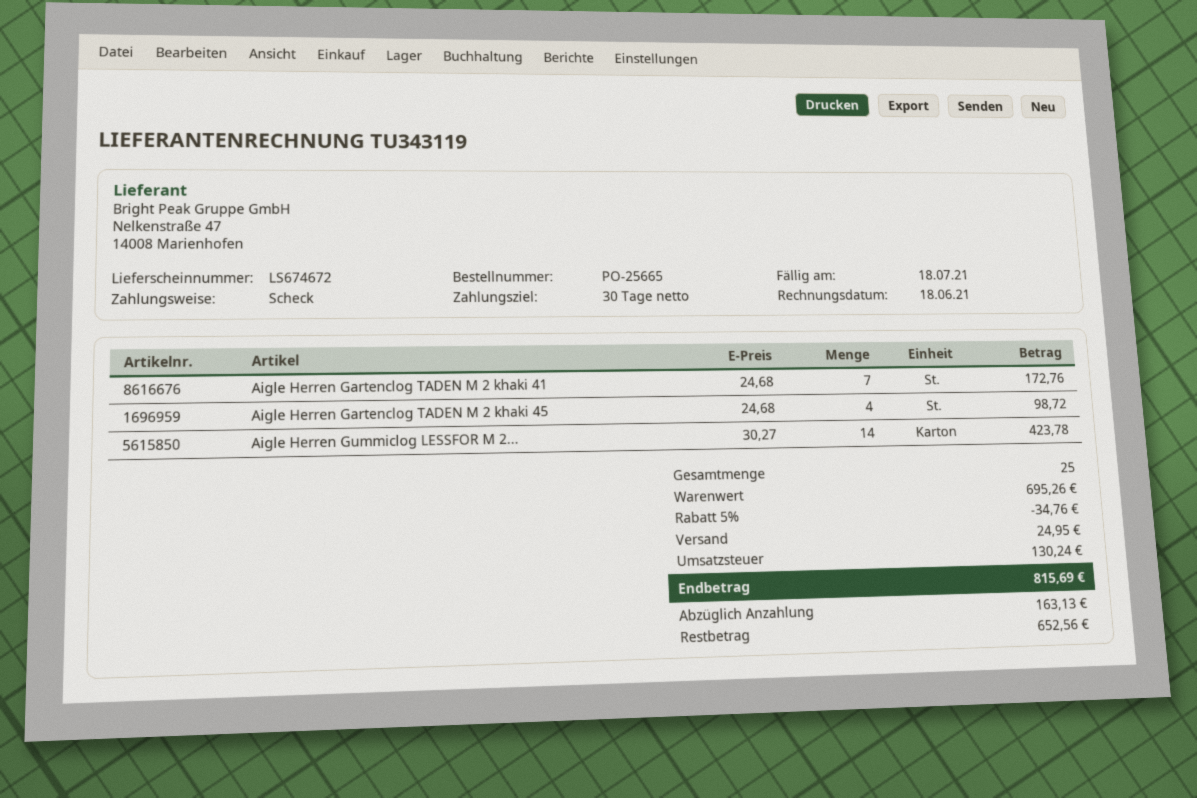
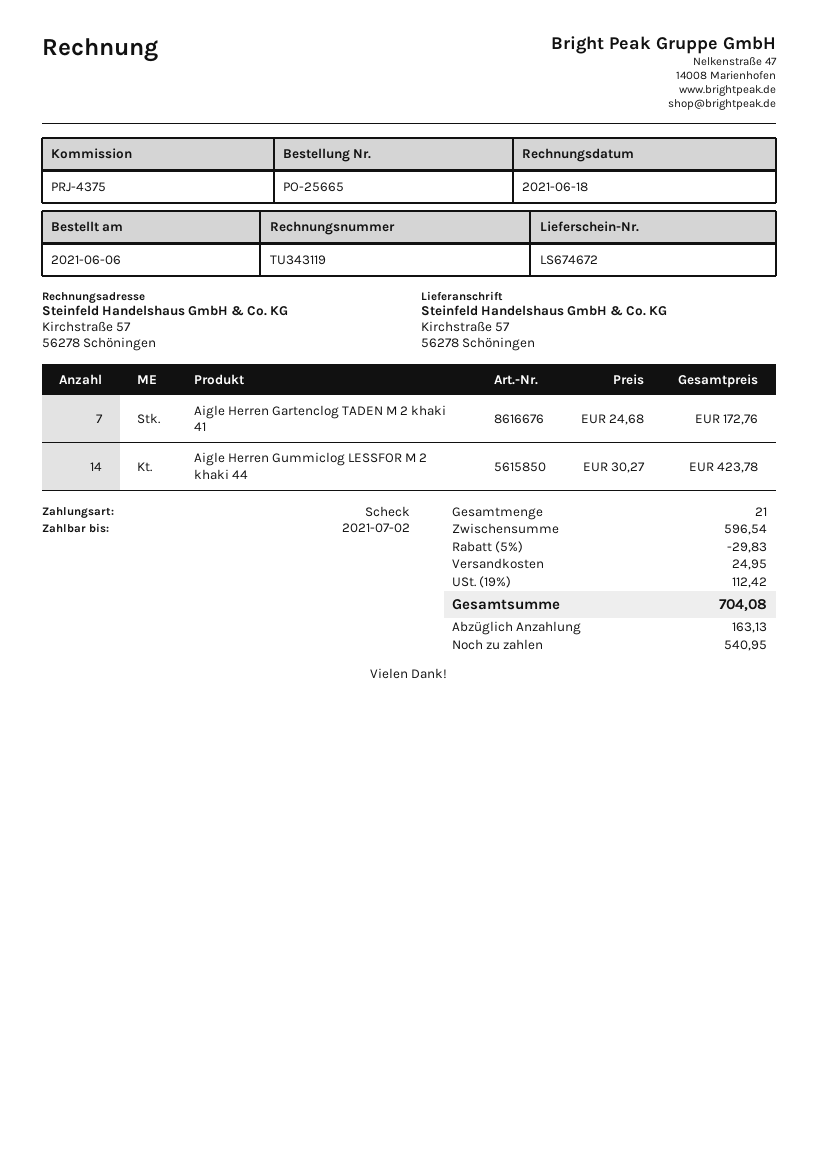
due date: 2021-07-18 -> 2021-07-02
Aigle Herren Gartenclog TADEN M 2 khaki 45: 4 x 24.68 = 98.72 -> none
total quantity: 25 -> 21
subtotal: 695.26 -> 596.54
discount: 5% = 34.76 -> 5% = 29.83
tax: 130.24 -> 112.42
total: 815.69 -> 704.08
balance: 652.56 -> 540.95

